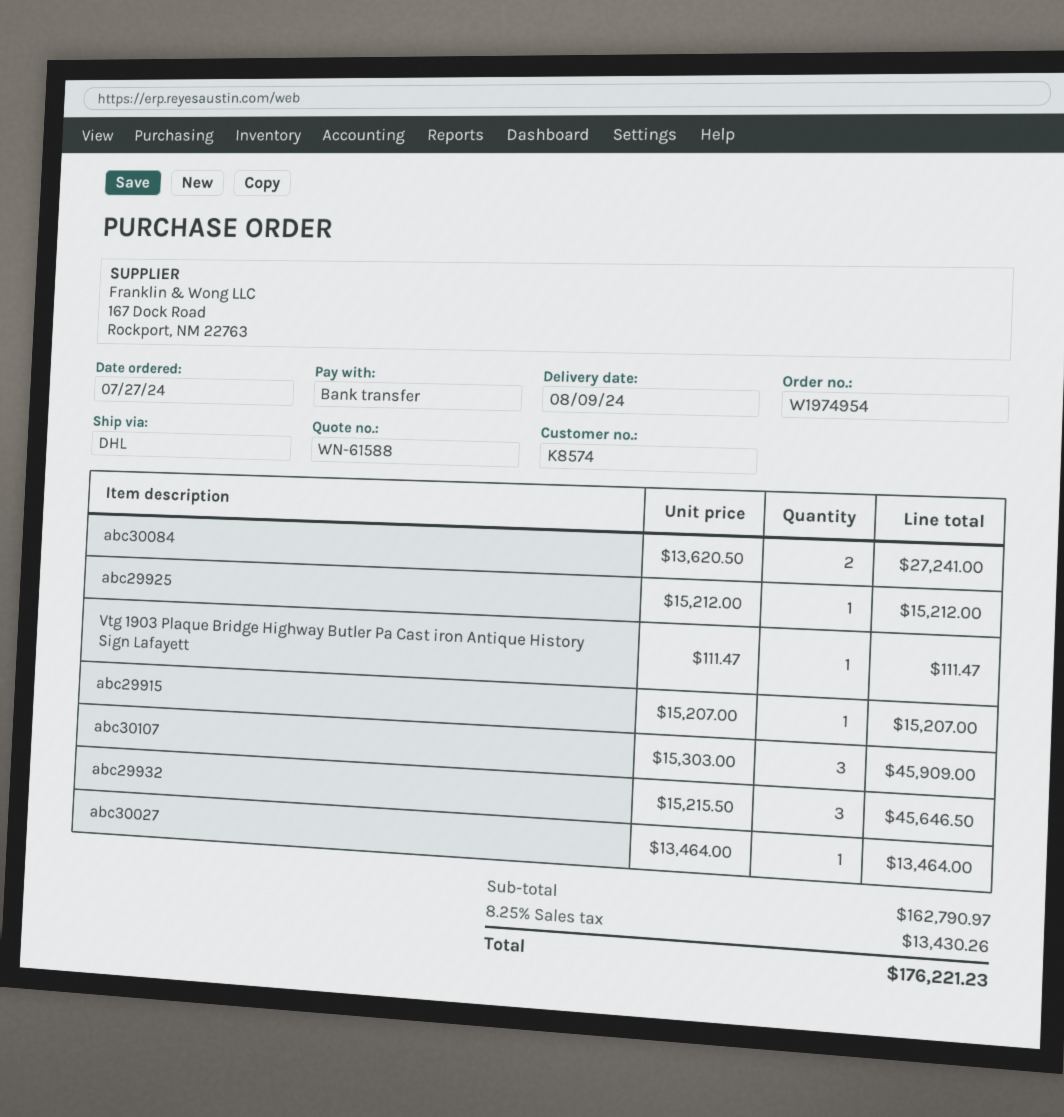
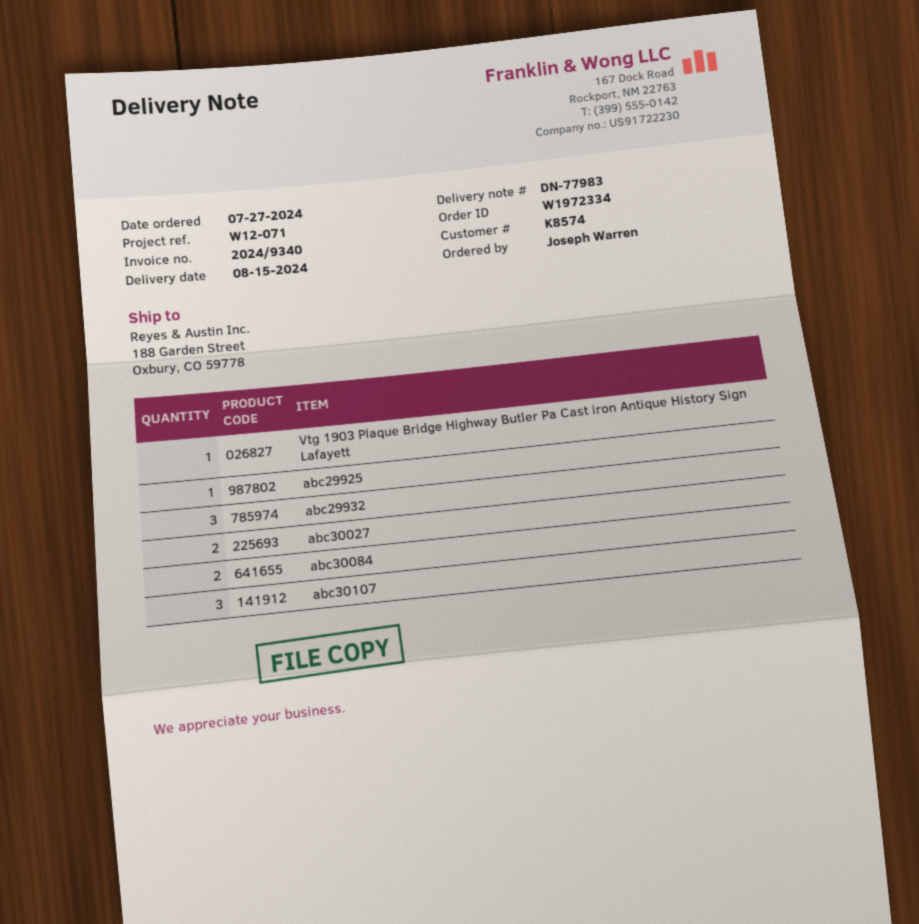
order number: W1974954 -> W1972334
delivery date: 2024-08-09 -> 2024-08-15
abc29915: 1 -> none
abc30027: 1 -> 2

